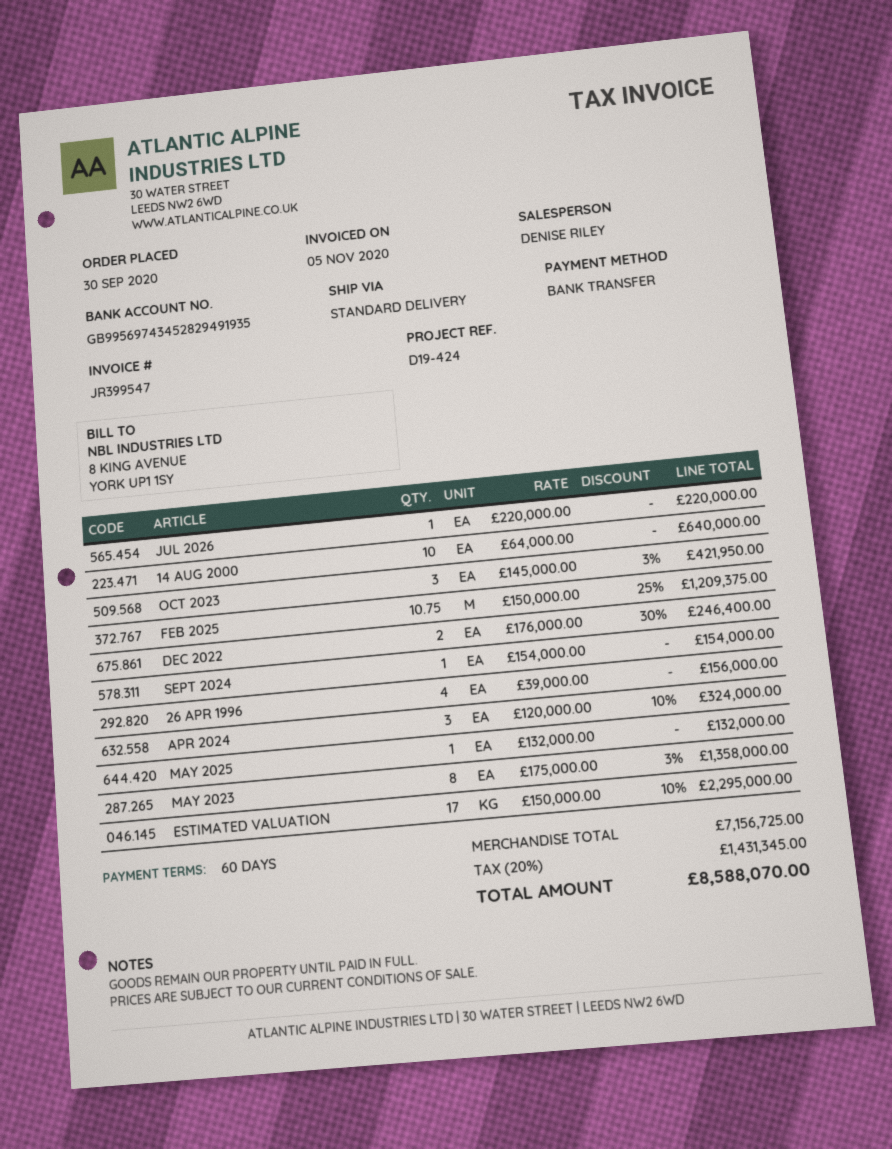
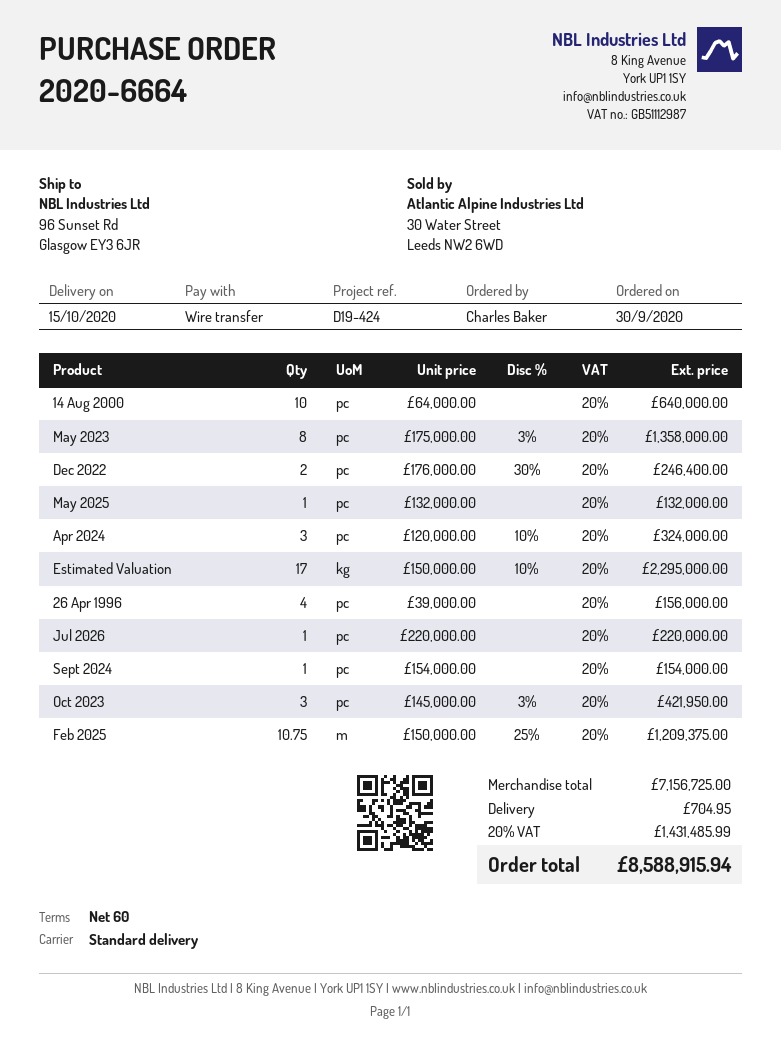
shipping: none -> 704.95
tax: 20% = 1431345.00 -> 20% = 1431485.99
total: 8588070.00 -> 8588915.94

